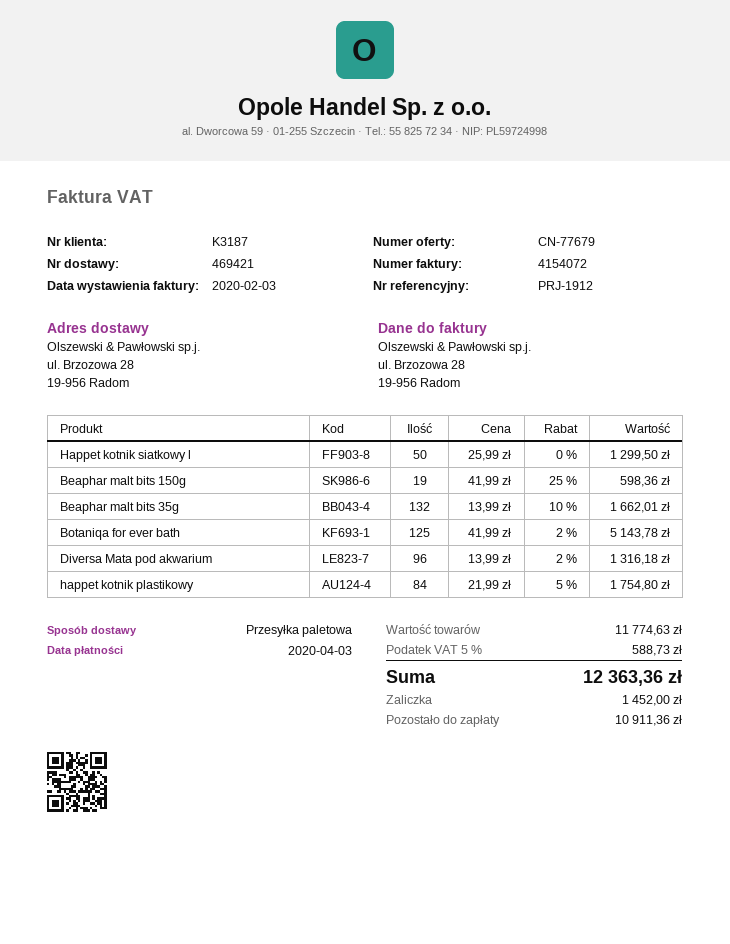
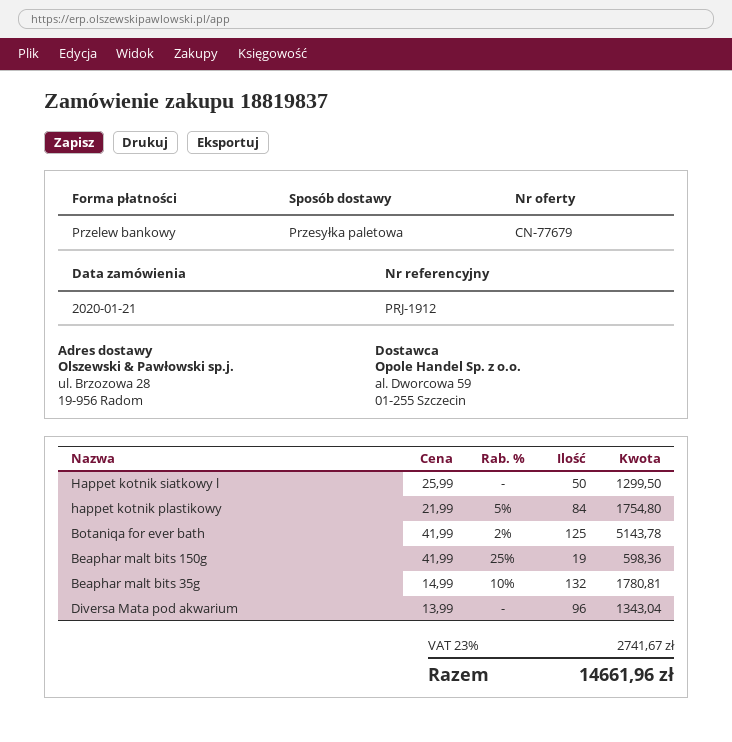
Beaphar malt bits 35g: 132 x 13.99 - 10% = 1662.01 -> 132 x 14.99 - 10% = 1780.81
Diversa Mata pod akwarium: 96 x 13.99 - 2% = 1316.18 -> 96 x 13.99 = 1343.04
tax: 5% = 588.73 -> 23% = 2741.67
total: 12363.36 -> 14661.96

